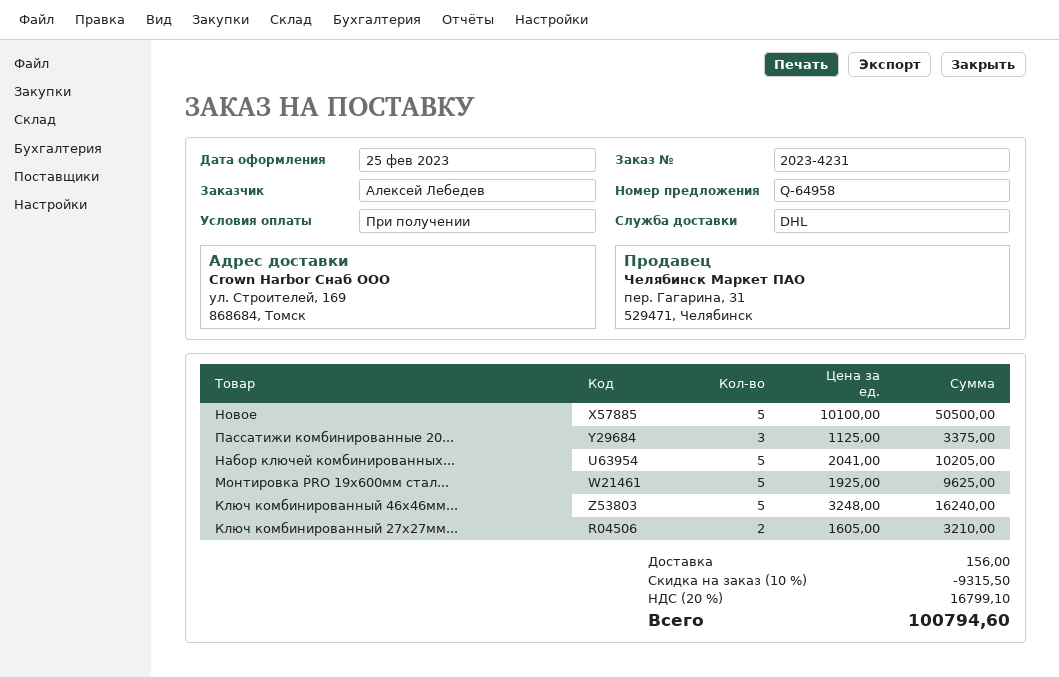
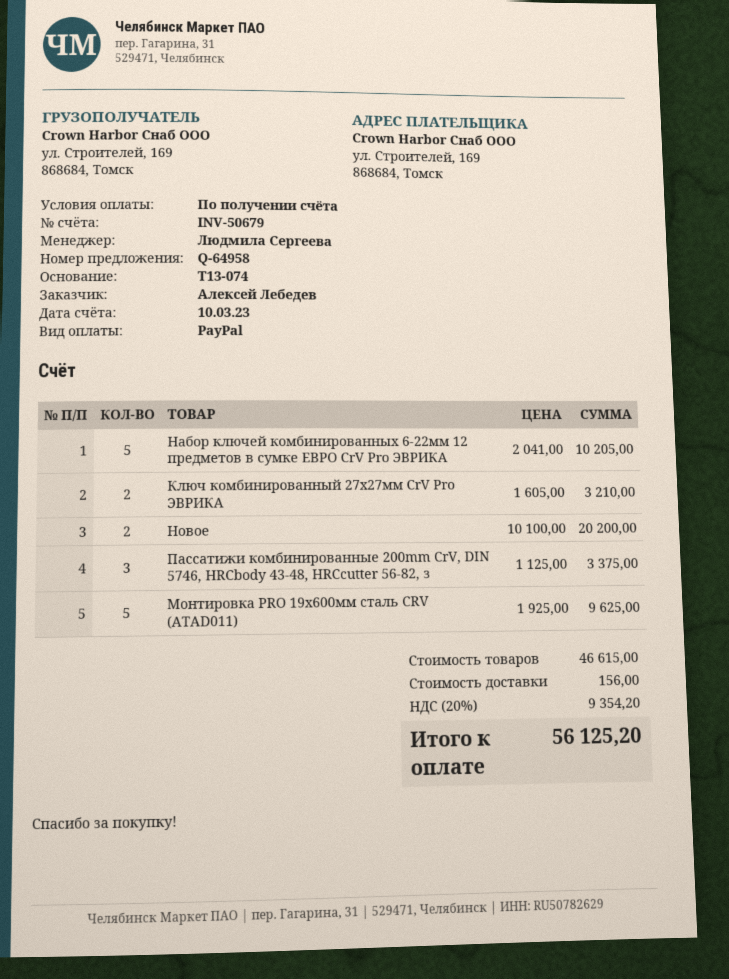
Новое: 5 x 10100.00 = 50500.00 -> 2 x 10100.00 = 20200.00
Ключ комбинированный 46х46мм...: 5 x 3248.00 = 16240.00 -> none
discount: 10% = 9315.50 -> none
tax: 20% = 16799.10 -> 20% = 9354.20
total: 100794.60 -> 56125.20

